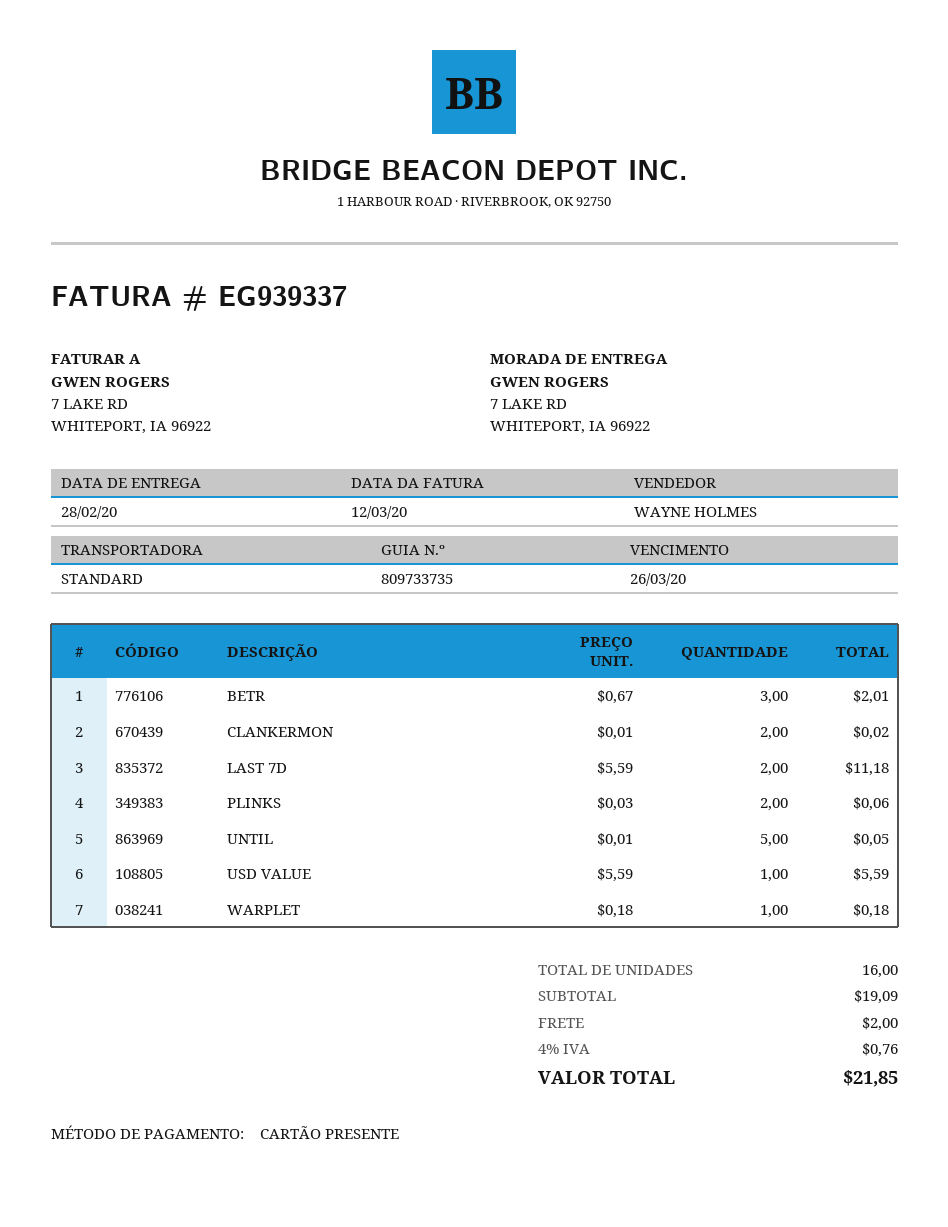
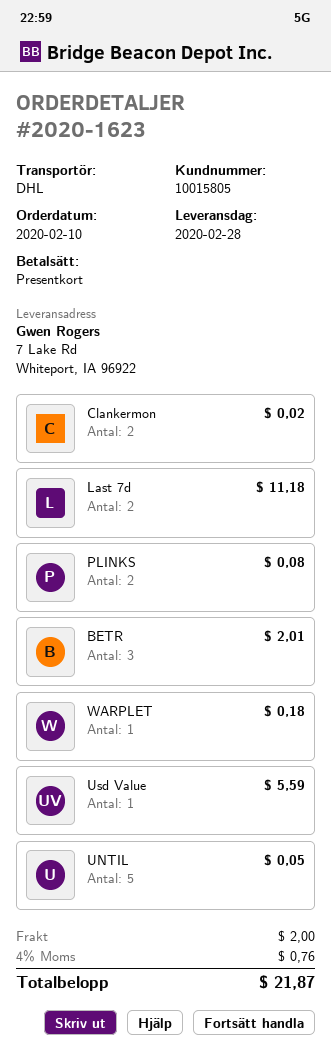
shipping method: standard -> DHL
PLINKS: 2 for 0.06 -> 2 for 0.08
total: 21.85 -> 21.87

